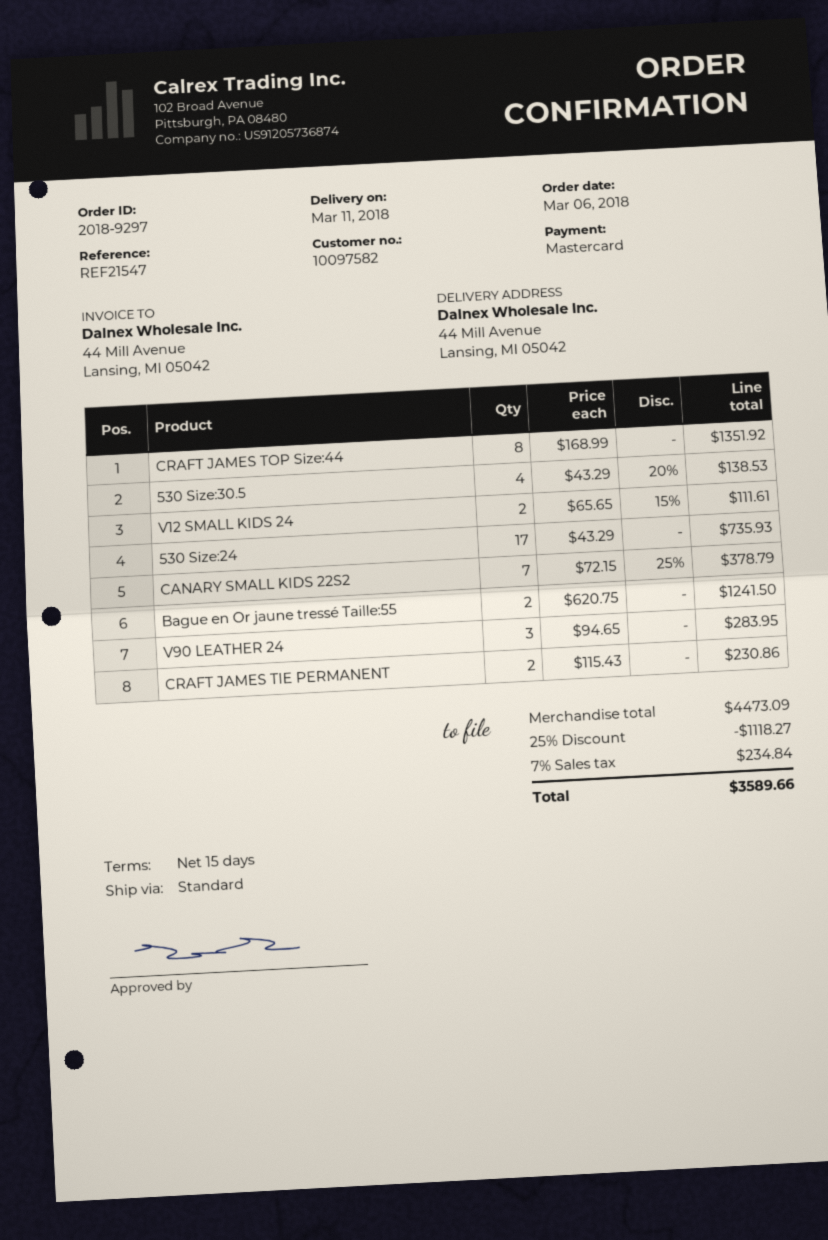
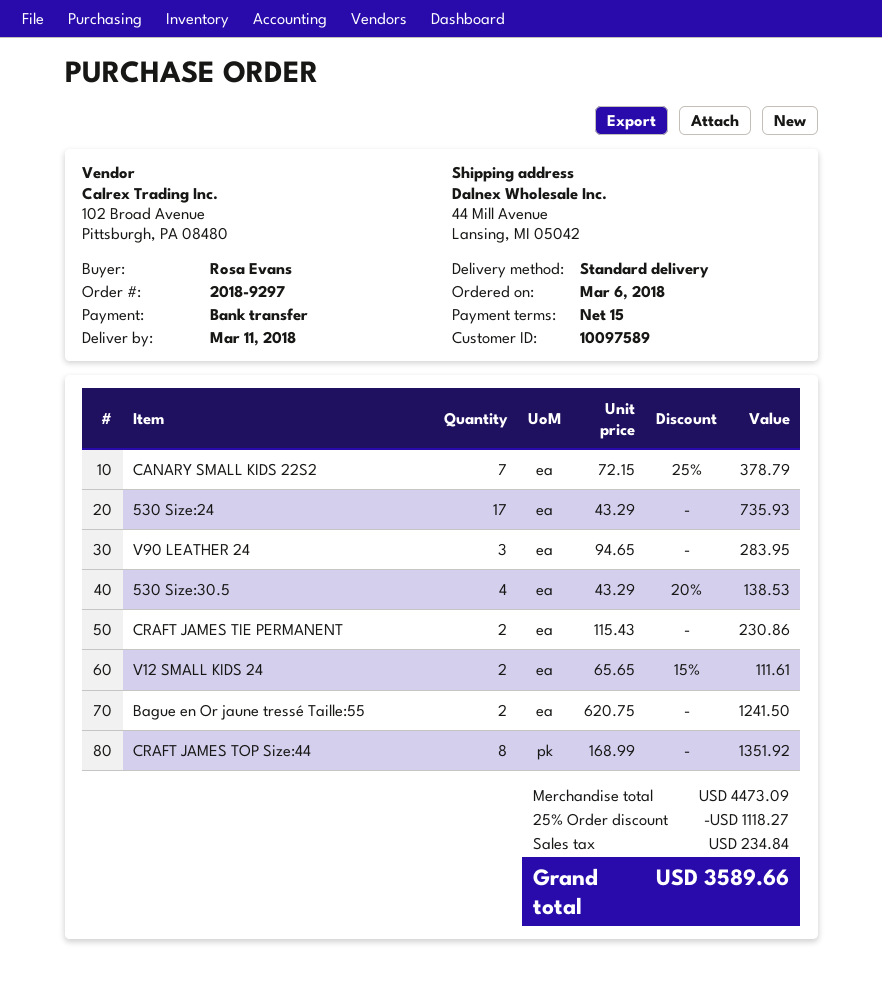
customer number: 10097582 -> 10097589
payment method: Mastercard -> bank transfer

